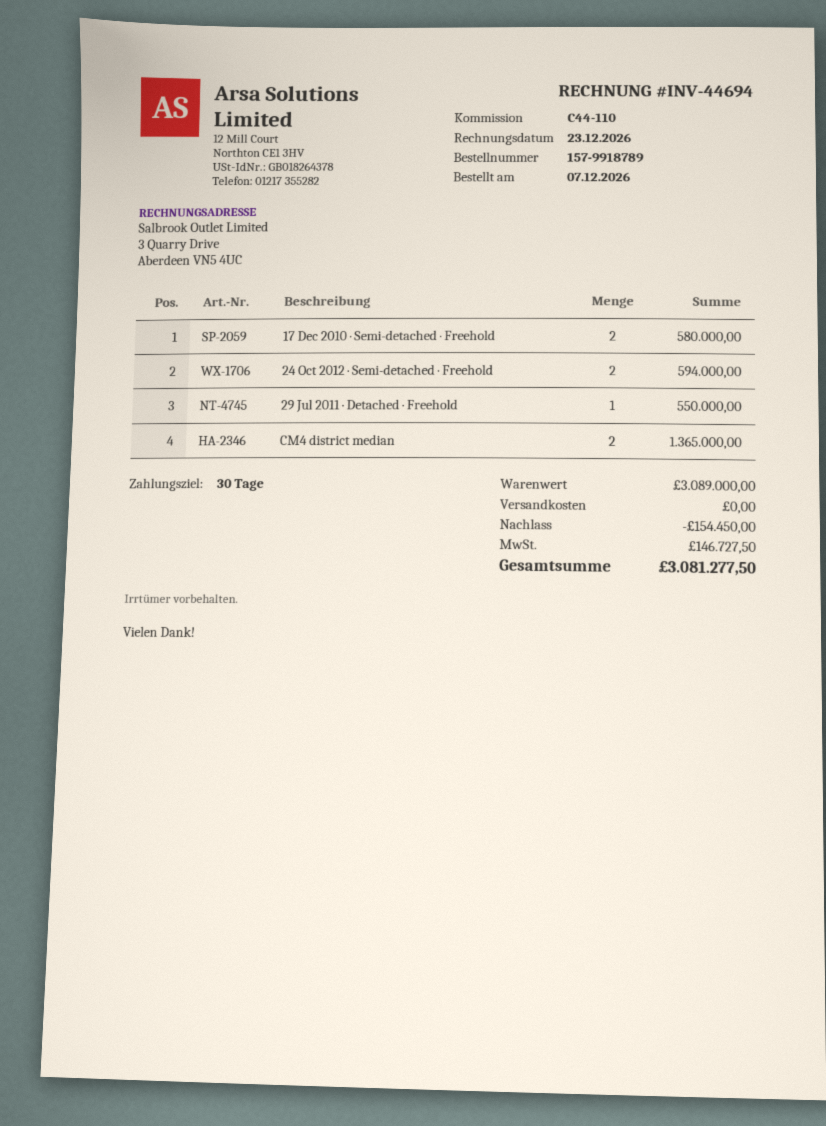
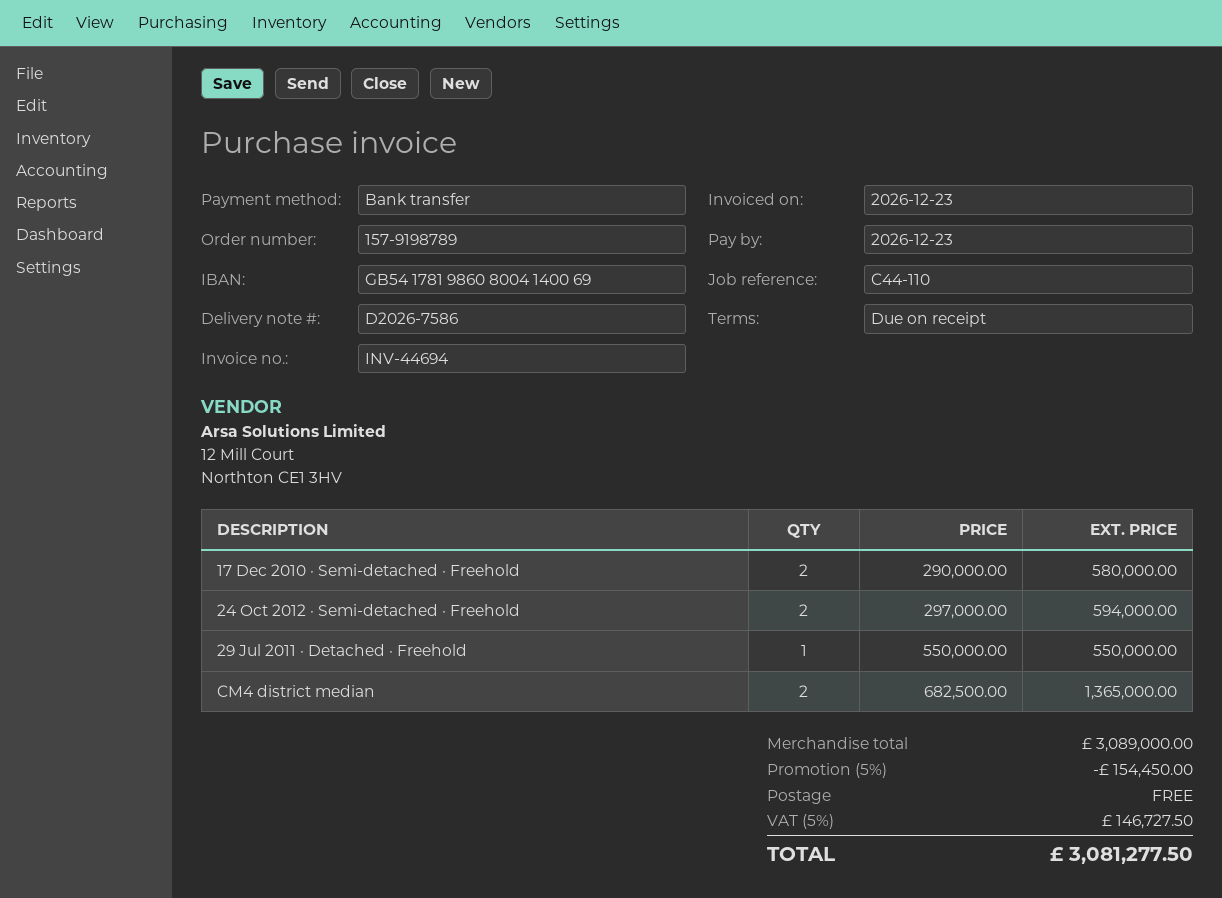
order number: 157-9918789 -> 157-9198789
payment terms: 30 days -> on receipt

